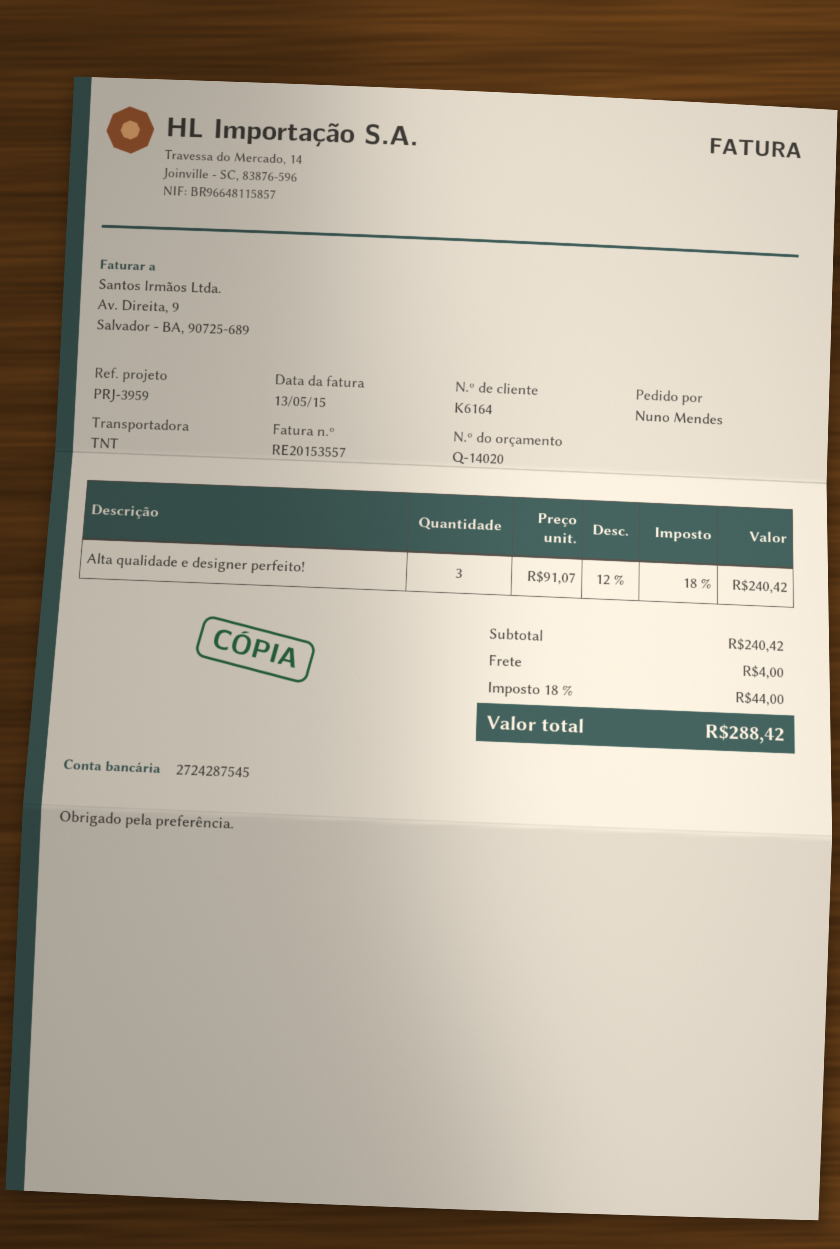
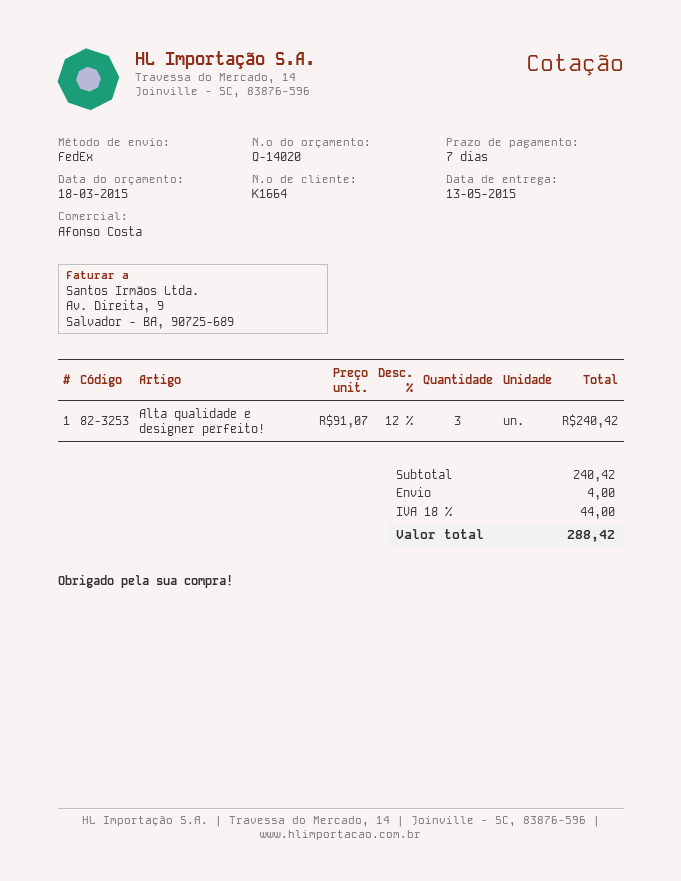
customer number: K6164 -> K1664
shipping method: TNT -> FedEx

